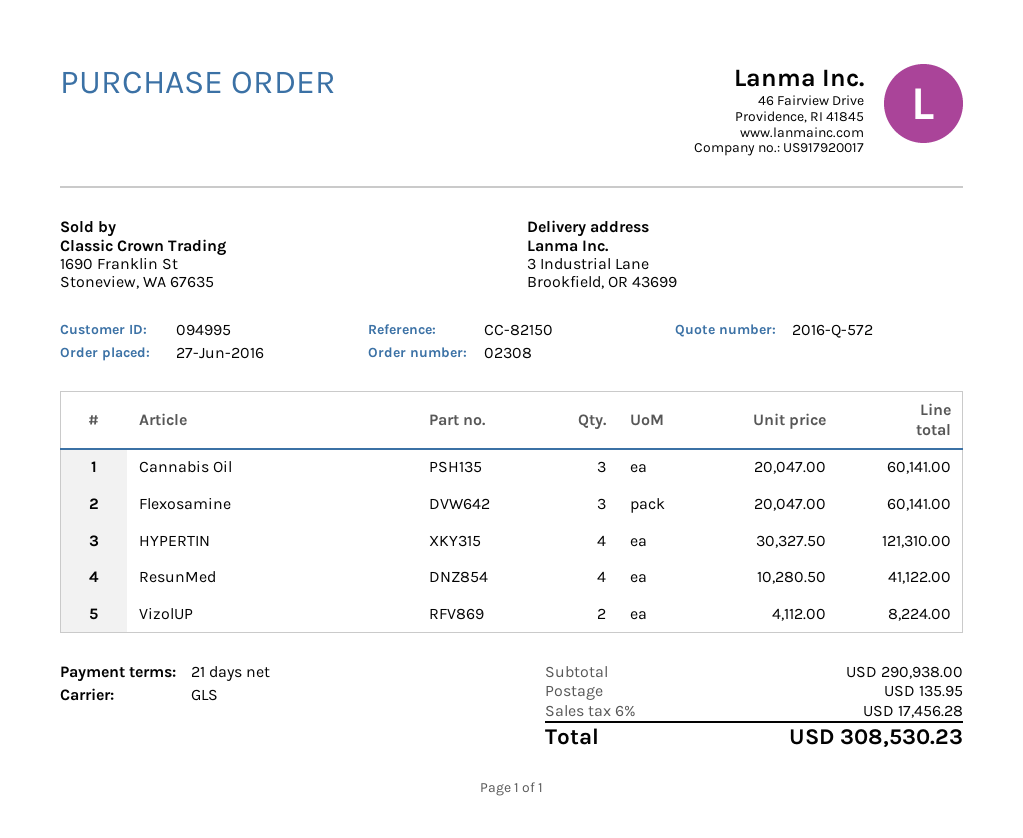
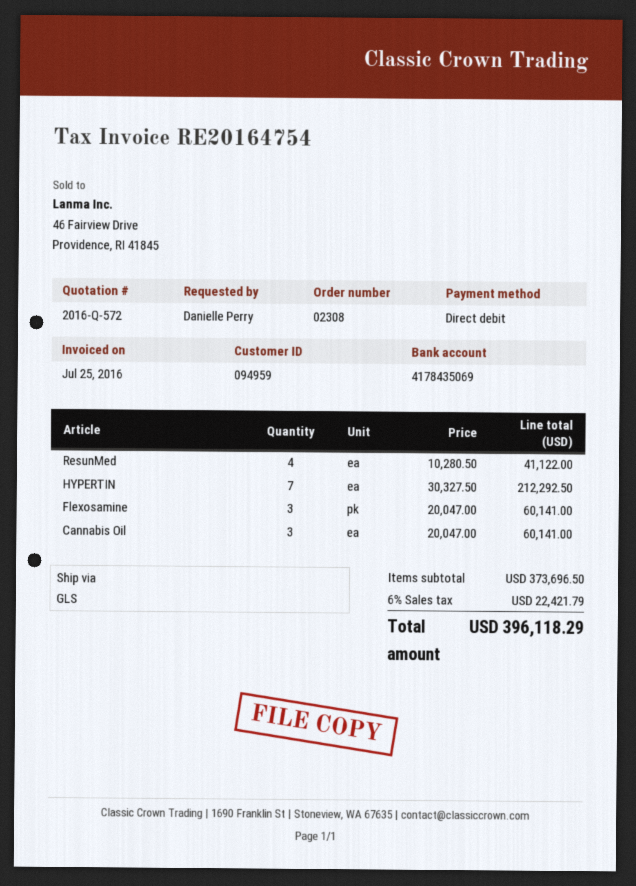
customer number: 094995 -> 094959
HYPERTIN: 4 x 30327.50 = 121310.00 -> 7 x 30327.50 = 212292.50
VizolUP: 2 x 4112.00 = 8224.00 -> none
subtotal: 290938.00 -> 373696.50
shipping: 135.95 -> none
tax: 6% = 17456.28 -> 6% = 22421.79
total: 308530.23 -> 396118.29

